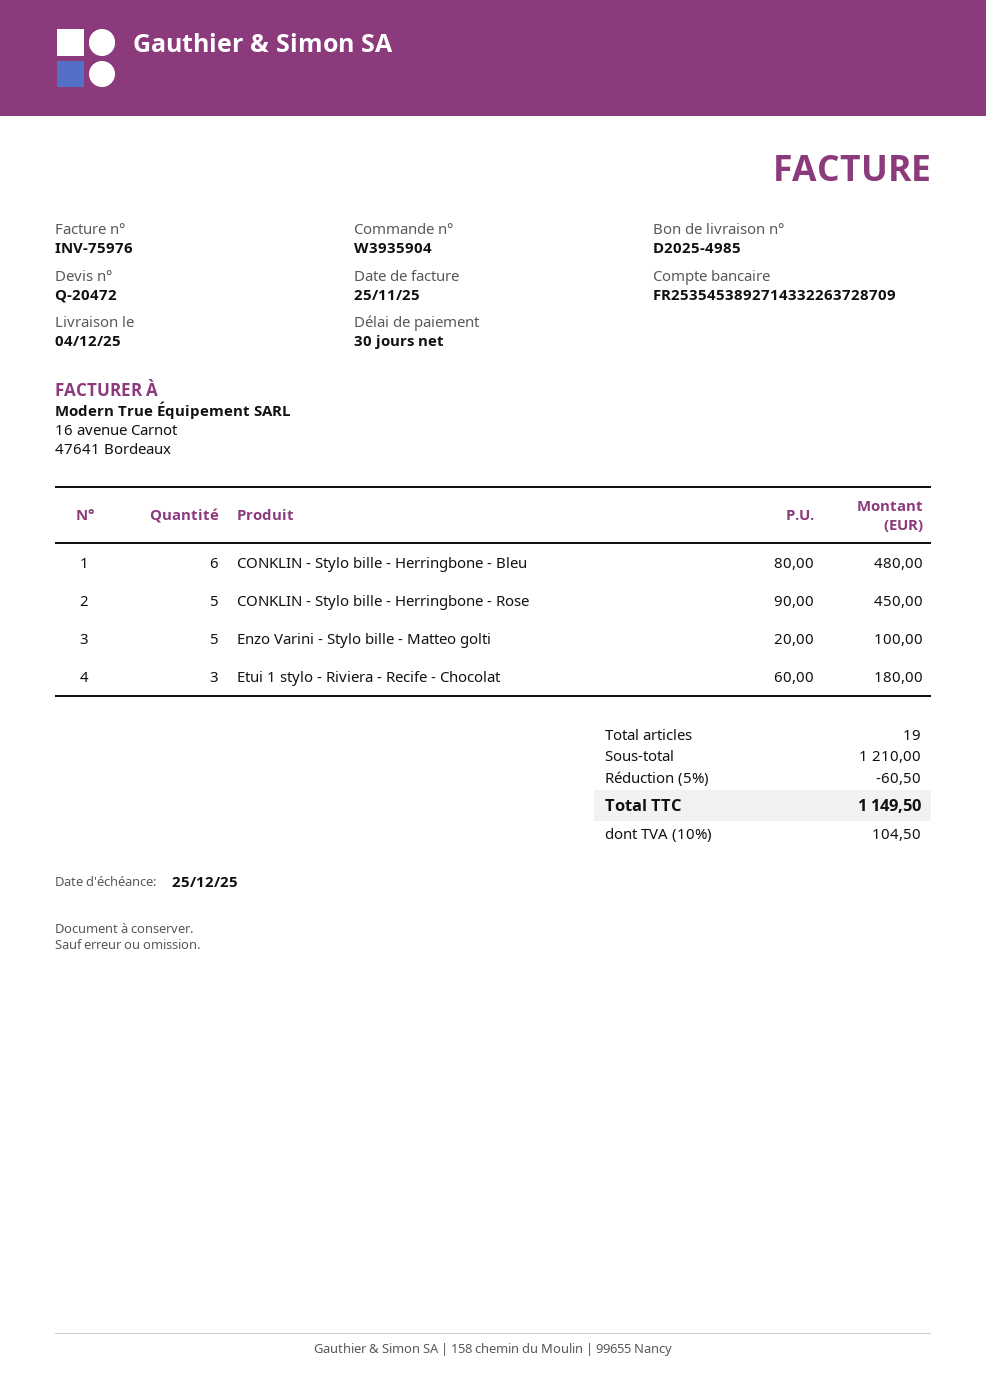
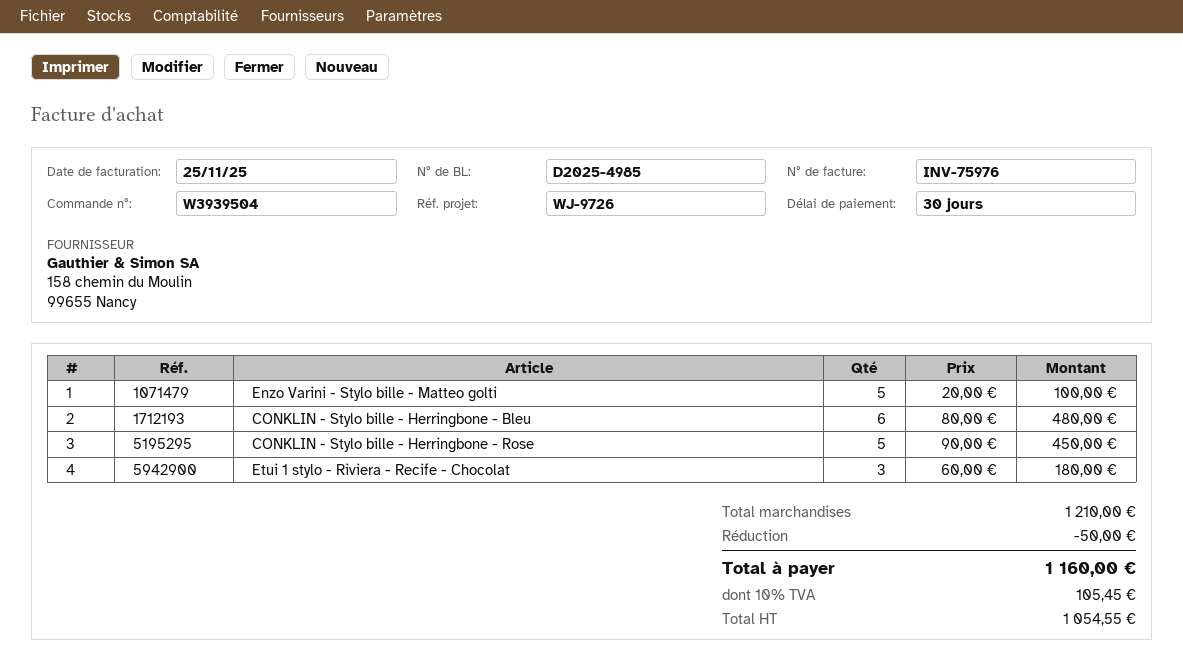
order number: W3935904 -> W3939504
discount: 60.50 -> 50.00
tax: 10% = 104.50 -> 10% = 105.45
total: 1149.50 -> 1160.00

